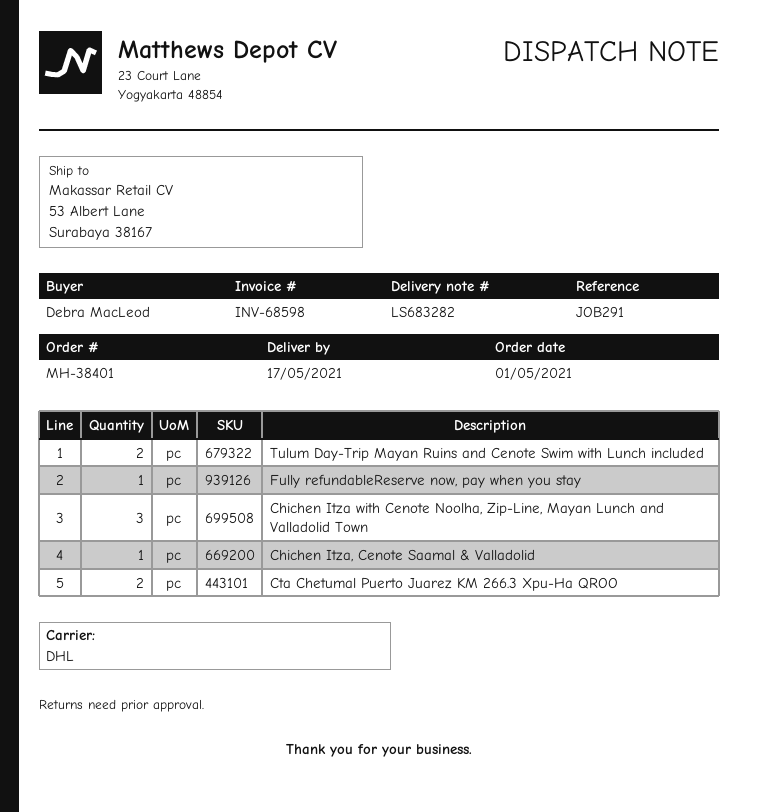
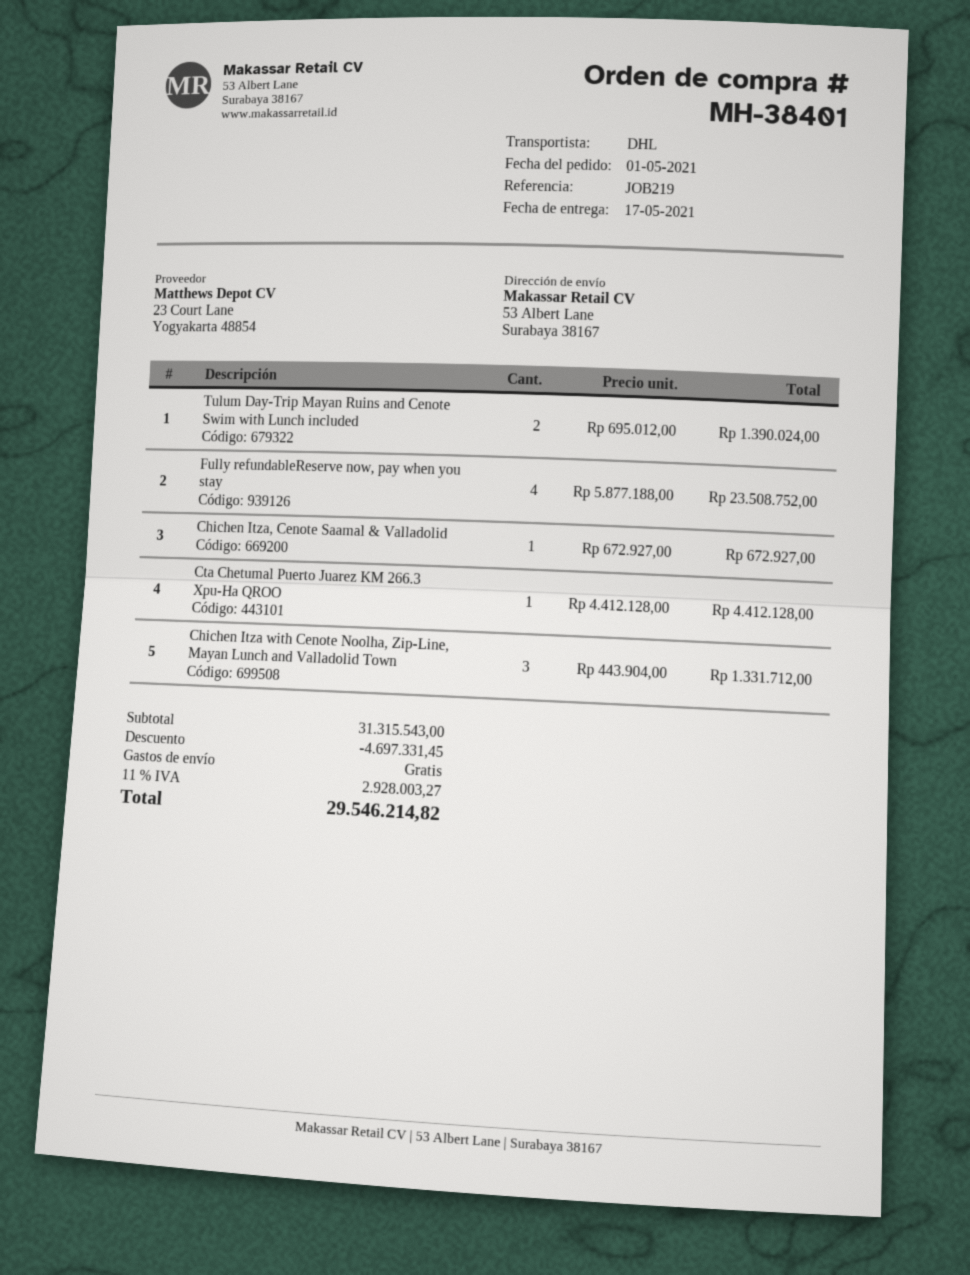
reference: JOB291 -> JOB219
Fully refundableReserve now, pay when you stay: 1 -> 4
Cta Chetumal Puerto Juarez KM 266.3 Xpu-Ha QROO: 2 -> 1

